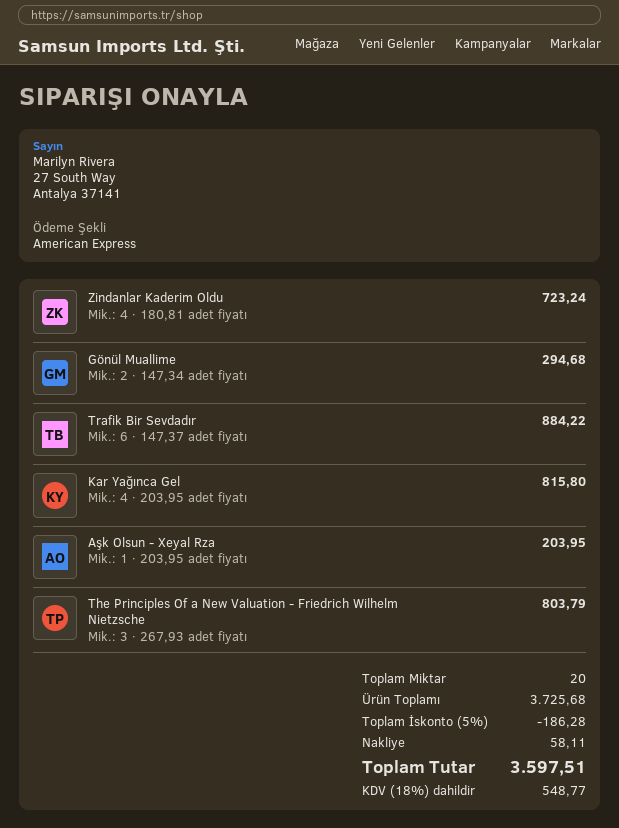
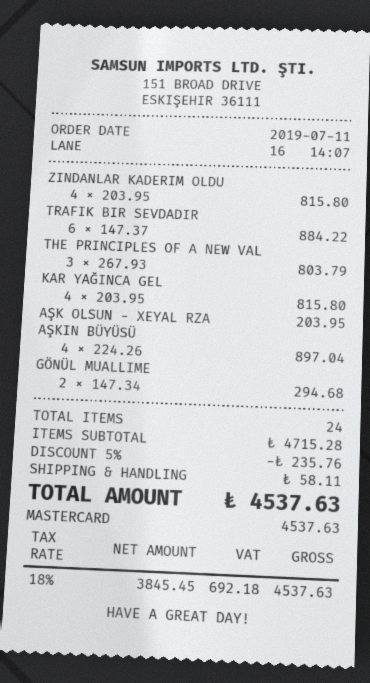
payment method: American Express -> Mastercard
Zindanlar Kaderim Oldu: 4 x 180.81 = 723.24 -> 4 x 203.95 = 815.80
AŞKIN BÜYÜSÜ: none -> 4 x 224.26 = 897.04
total quantity: 20 -> 24
subtotal: 3725.68 -> 4715.28
discount: 5% = 186.28 -> 5% = 235.76
tax: 18% = 548.77 -> 18% = 692.18
total: 3597.51 -> 4537.63

